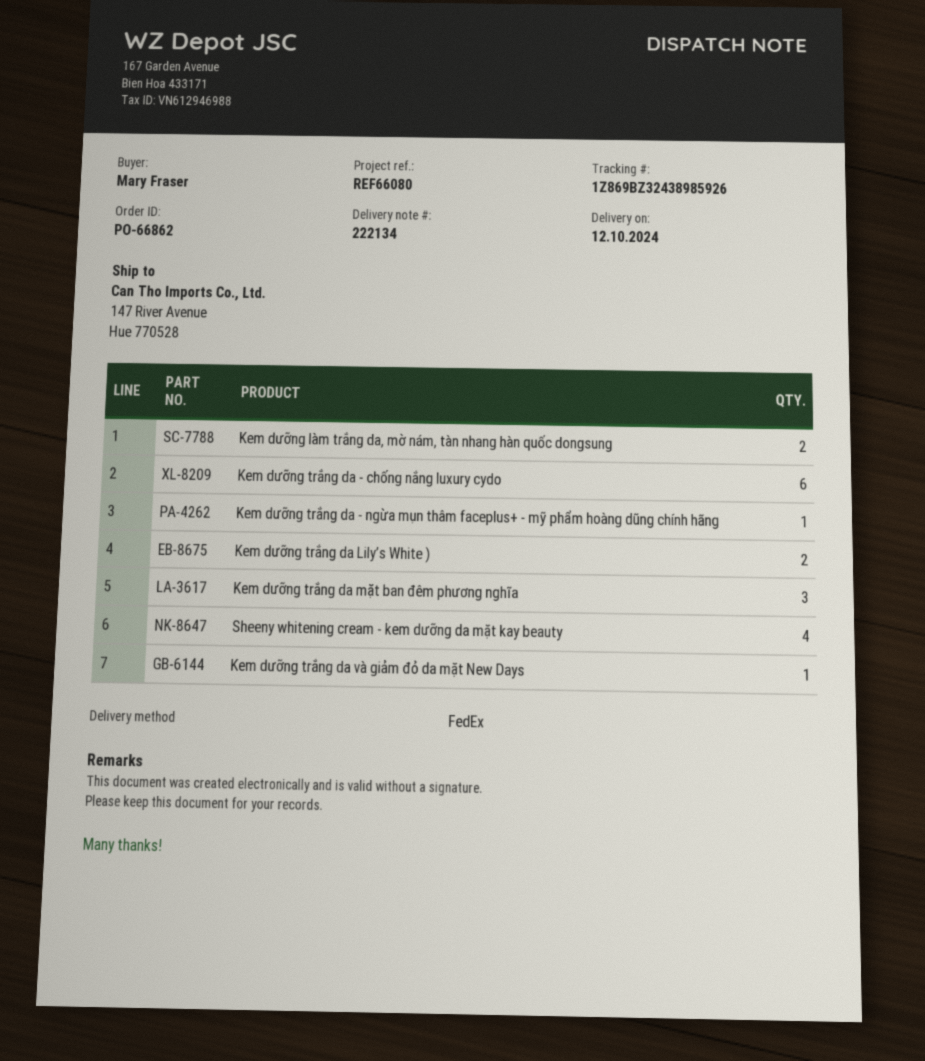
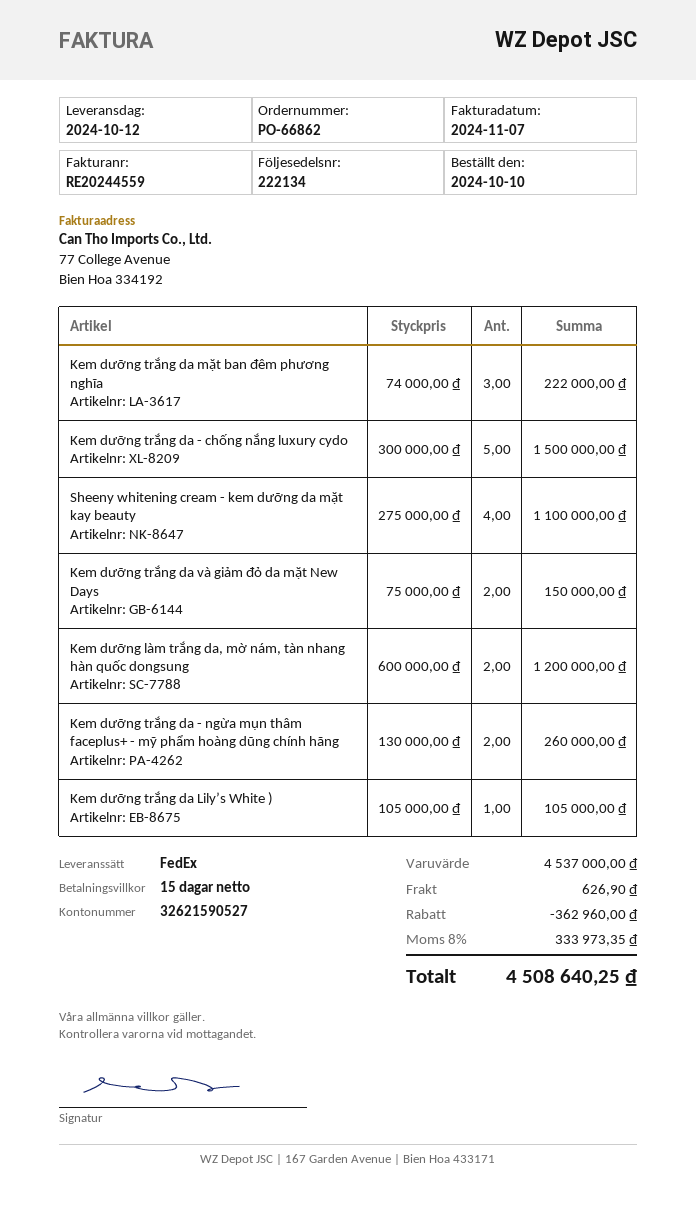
Kem dưỡng trắng da - chống nắng luxury cydo: 6 -> 5
Kem dưỡng trắng da - ngừa mụn thâm faceplus+ - mỹ phẩm hoàng dũng chính hãng: 1 -> 2
Kem dưỡng trắng da Lily’s White ): 2 -> 1
Kem dưỡng trắng da và giảm đỏ da mặt New Days: 1 -> 2

